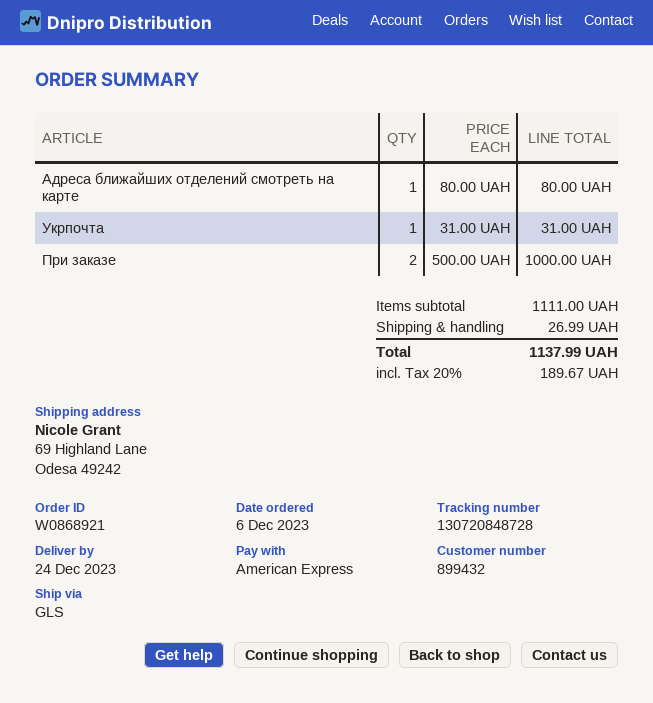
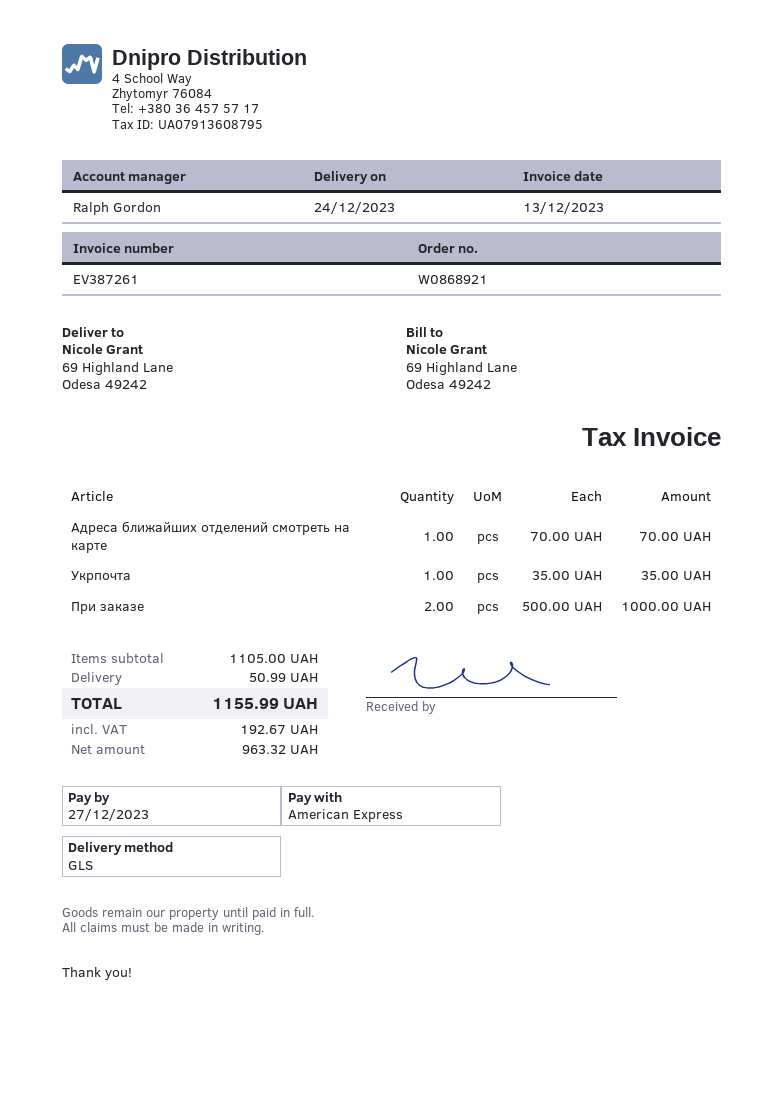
Адреса ближайших отделений смотреть на карте: 1 x 80.00 = 80.00 -> 1 x 70.00 = 70.00
Укрпочта: 1 x 31.00 = 31.00 -> 1 x 35.00 = 35.00
subtotal: 1111.00 -> 1105.00
shipping: 26.99 -> 50.99
tax: 189.67 -> 192.67
total: 1137.99 -> 1155.99

